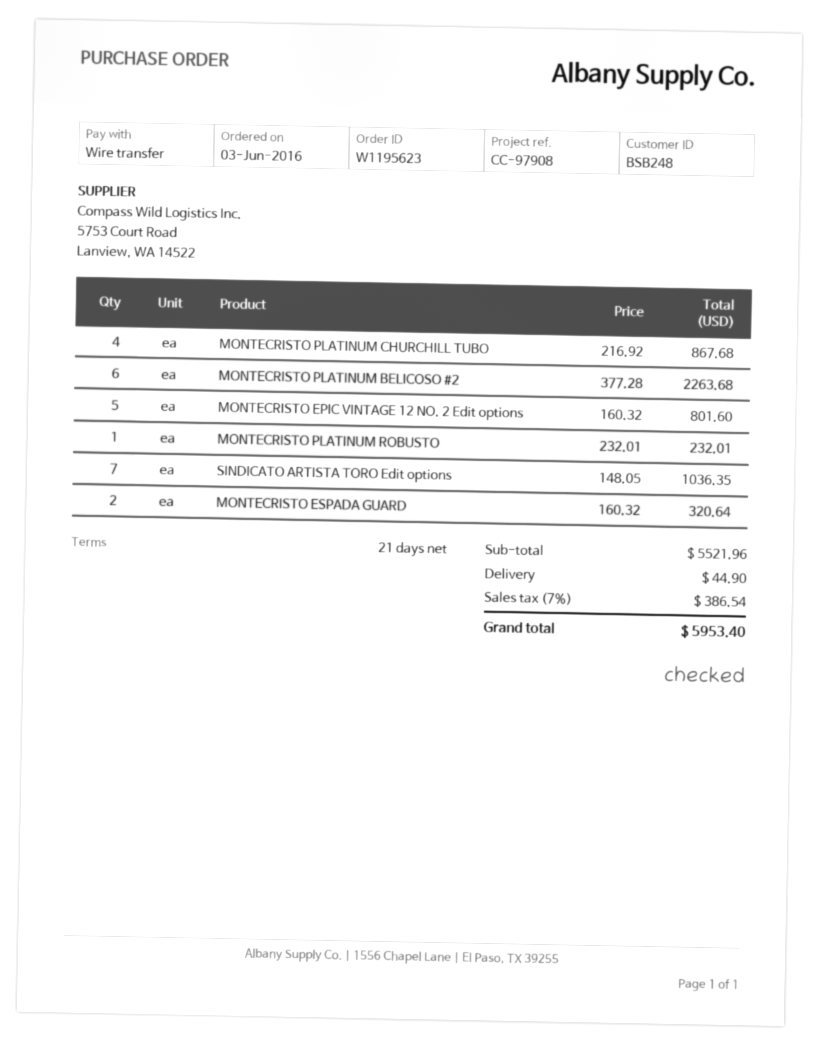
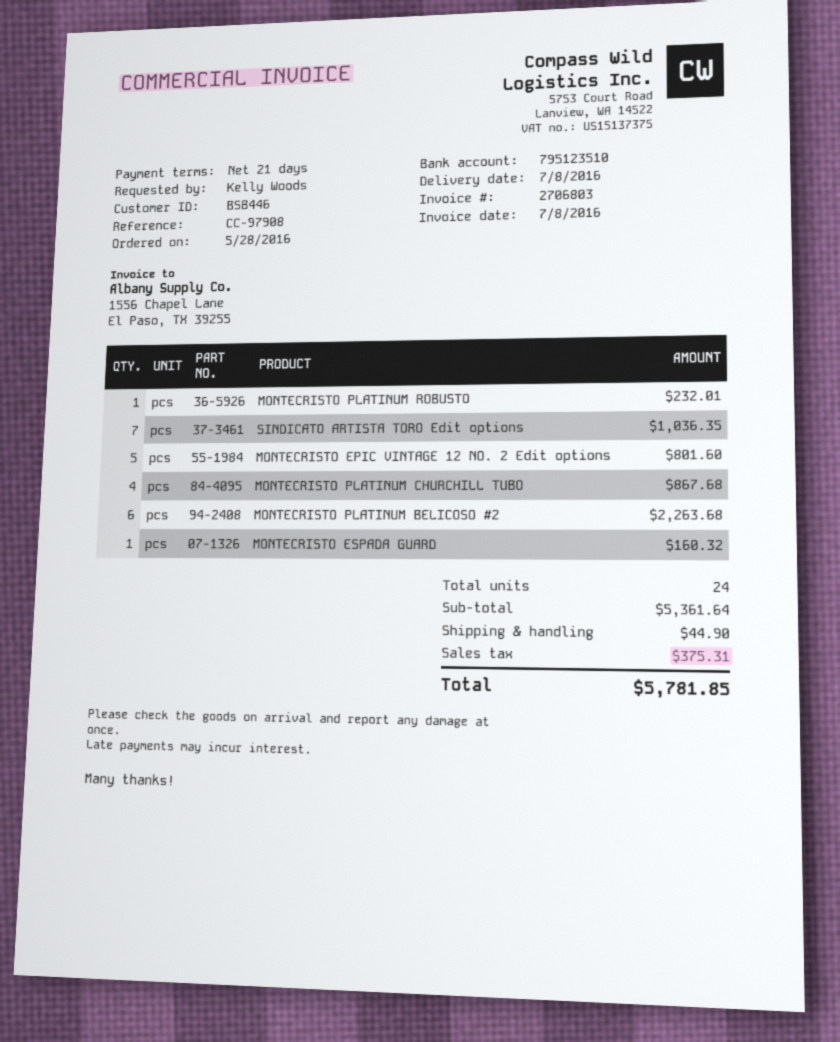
order date: 2016-06-03 -> 2016-05-28
customer number: BSB248 -> BSB446
MONTECRISTO ESPADA GUARD: 2 for 320.64 -> 1 for 160.32
subtotal: 5521.96 -> 5361.64
tax: 386.54 -> 375.31
total: 5953.40 -> 5781.85

